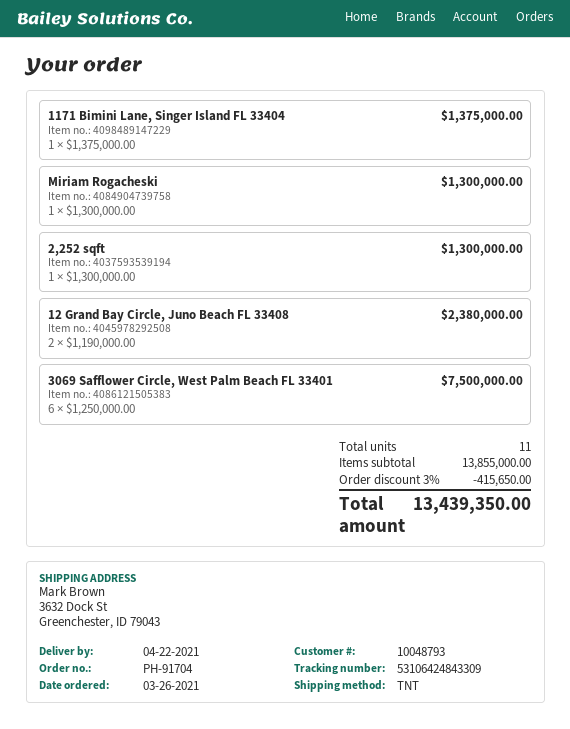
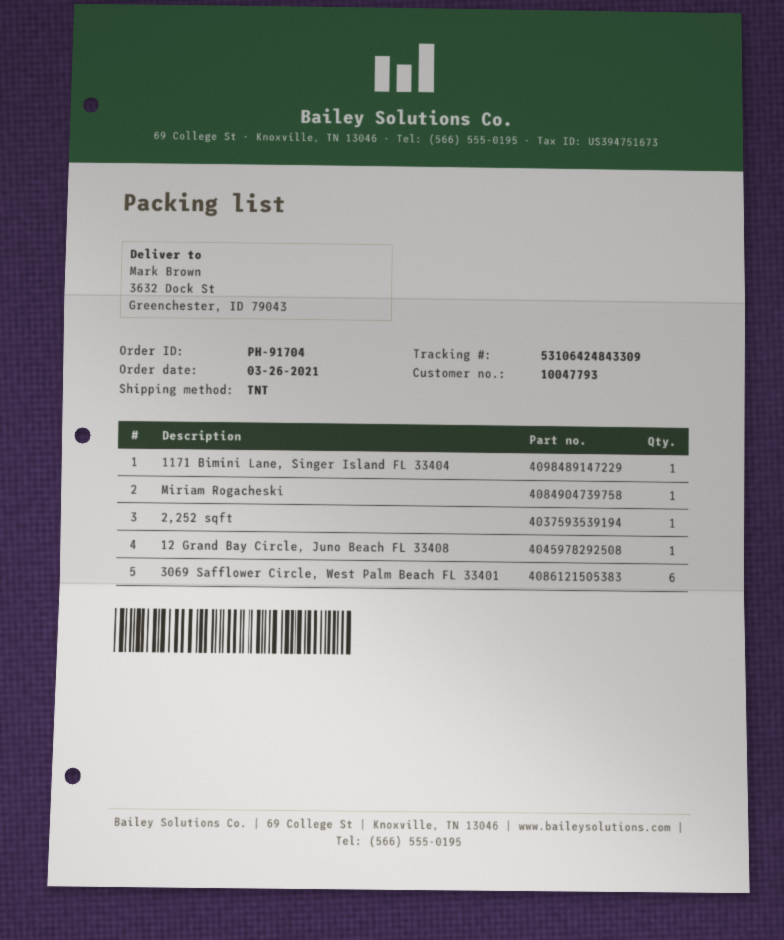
customer number: 10048793 -> 10047793
12 Grand Bay Circle, Juno Beach FL 33408: 2 -> 1

